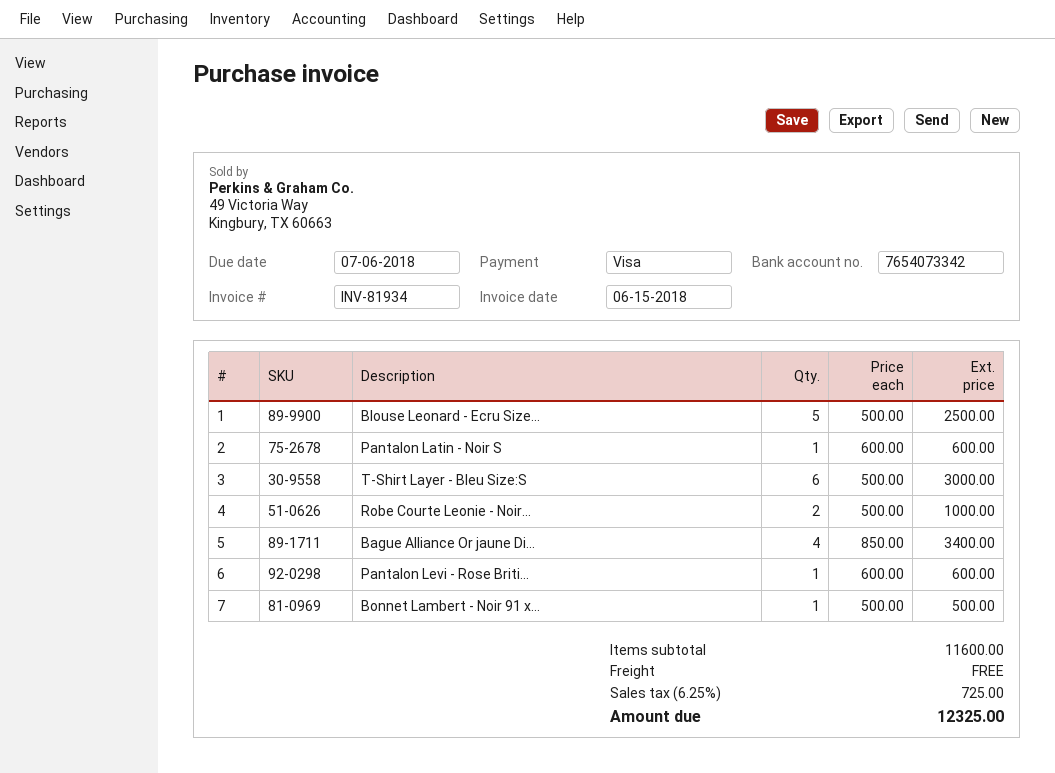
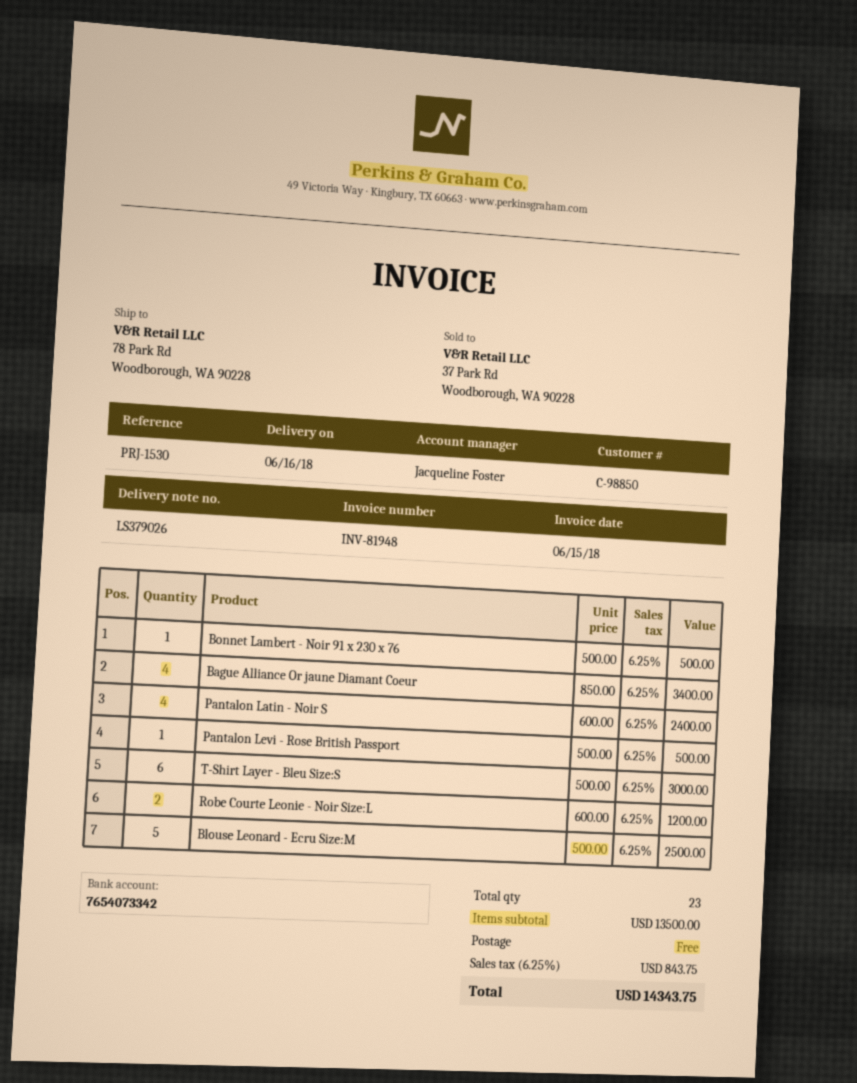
invoice number: INV-81934 -> INV-81948
Pantalon Latin - Noir S: 1 x 600.00 = 600.00 -> 4 x 600.00 = 2400.00
Robe Courte Leonie - Noir...: 2 x 500.00 = 1000.00 -> 2 x 600.00 = 1200.00
Pantalon Levi - Rose Briti...: 1 x 600.00 = 600.00 -> 1 x 500.00 = 500.00
subtotal: 11600.00 -> 13500.00
tax: 6.25% = 725.00 -> 6.25% = 843.75
total: 12325.00 -> 14343.75

